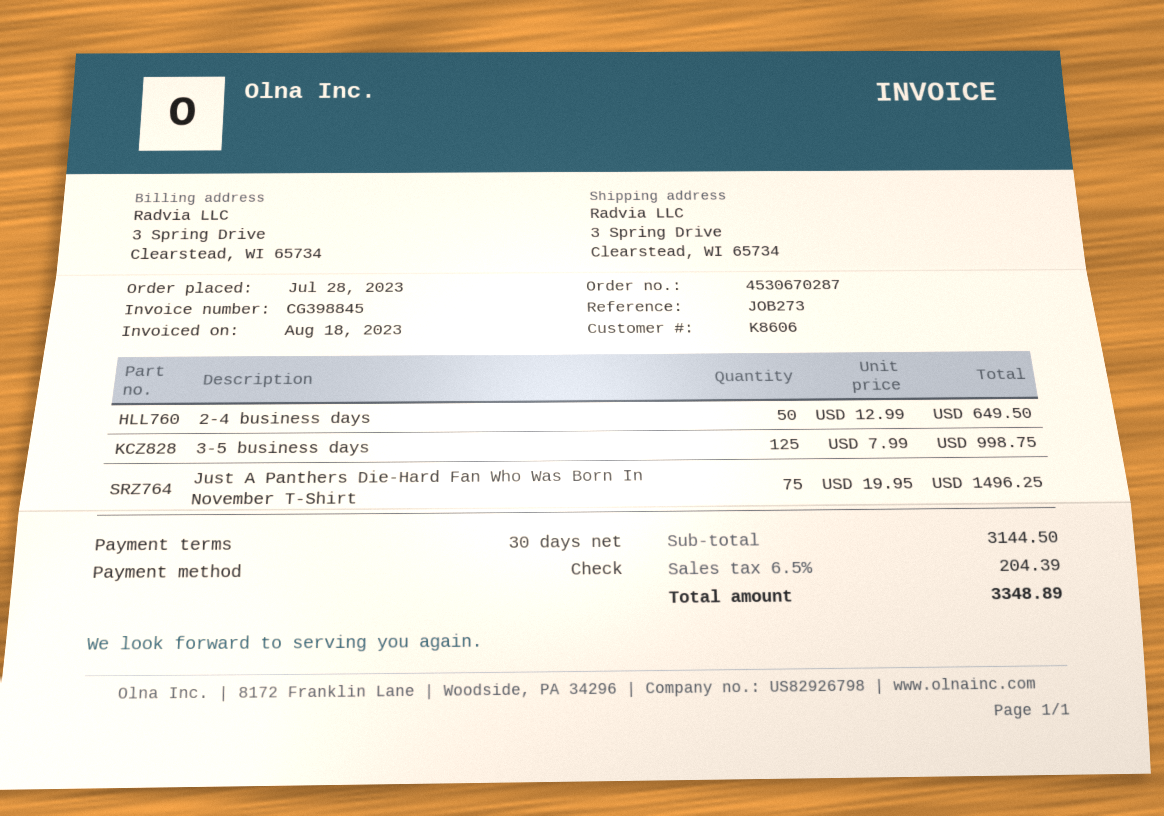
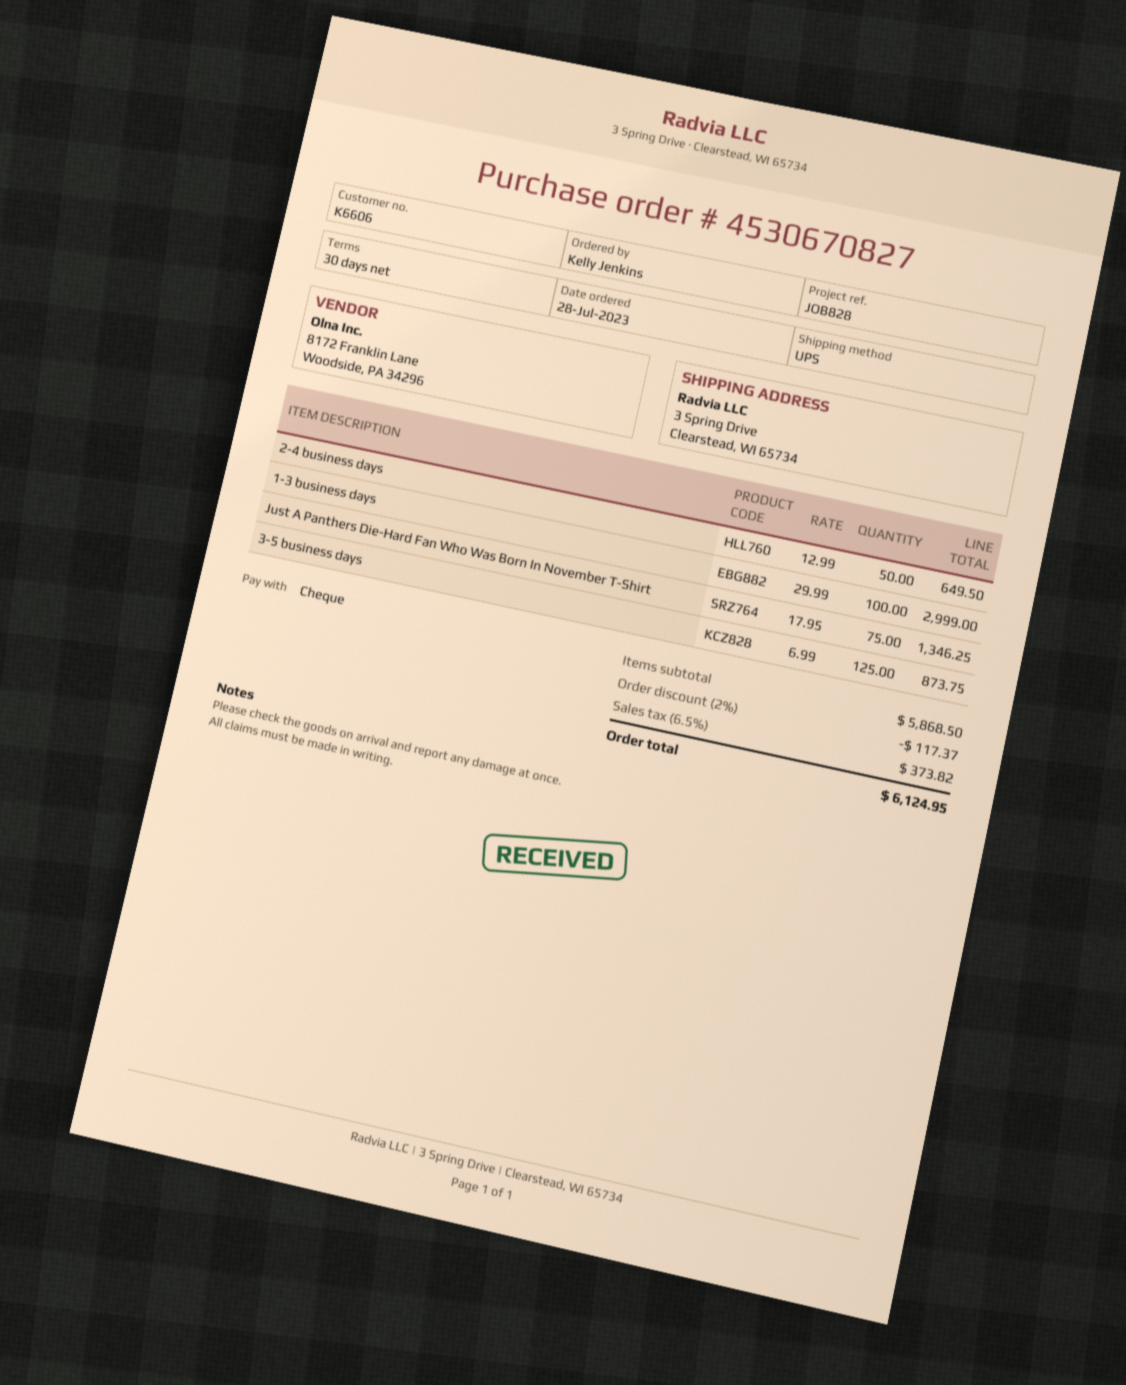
order number: 4530670287 -> 4530670827
customer number: K8606 -> K6606
reference: JOB273 -> JOB828
3-5 business days: 125 x 7.99 = 998.75 -> 125 x 6.99 = 873.75
Just A Panthers Die-Hard Fan Who Was Born In November T-Shirt: 75 x 19.95 = 1496.25 -> 75 x 17.95 = 1346.25
1-3 business days: none -> 100 x 29.99 = 2999.00
subtotal: 3144.50 -> 5868.50
discount: none -> 2% = 117.37
tax: 6.5% = 204.39 -> 6.5% = 373.82
total: 3348.89 -> 6124.95

